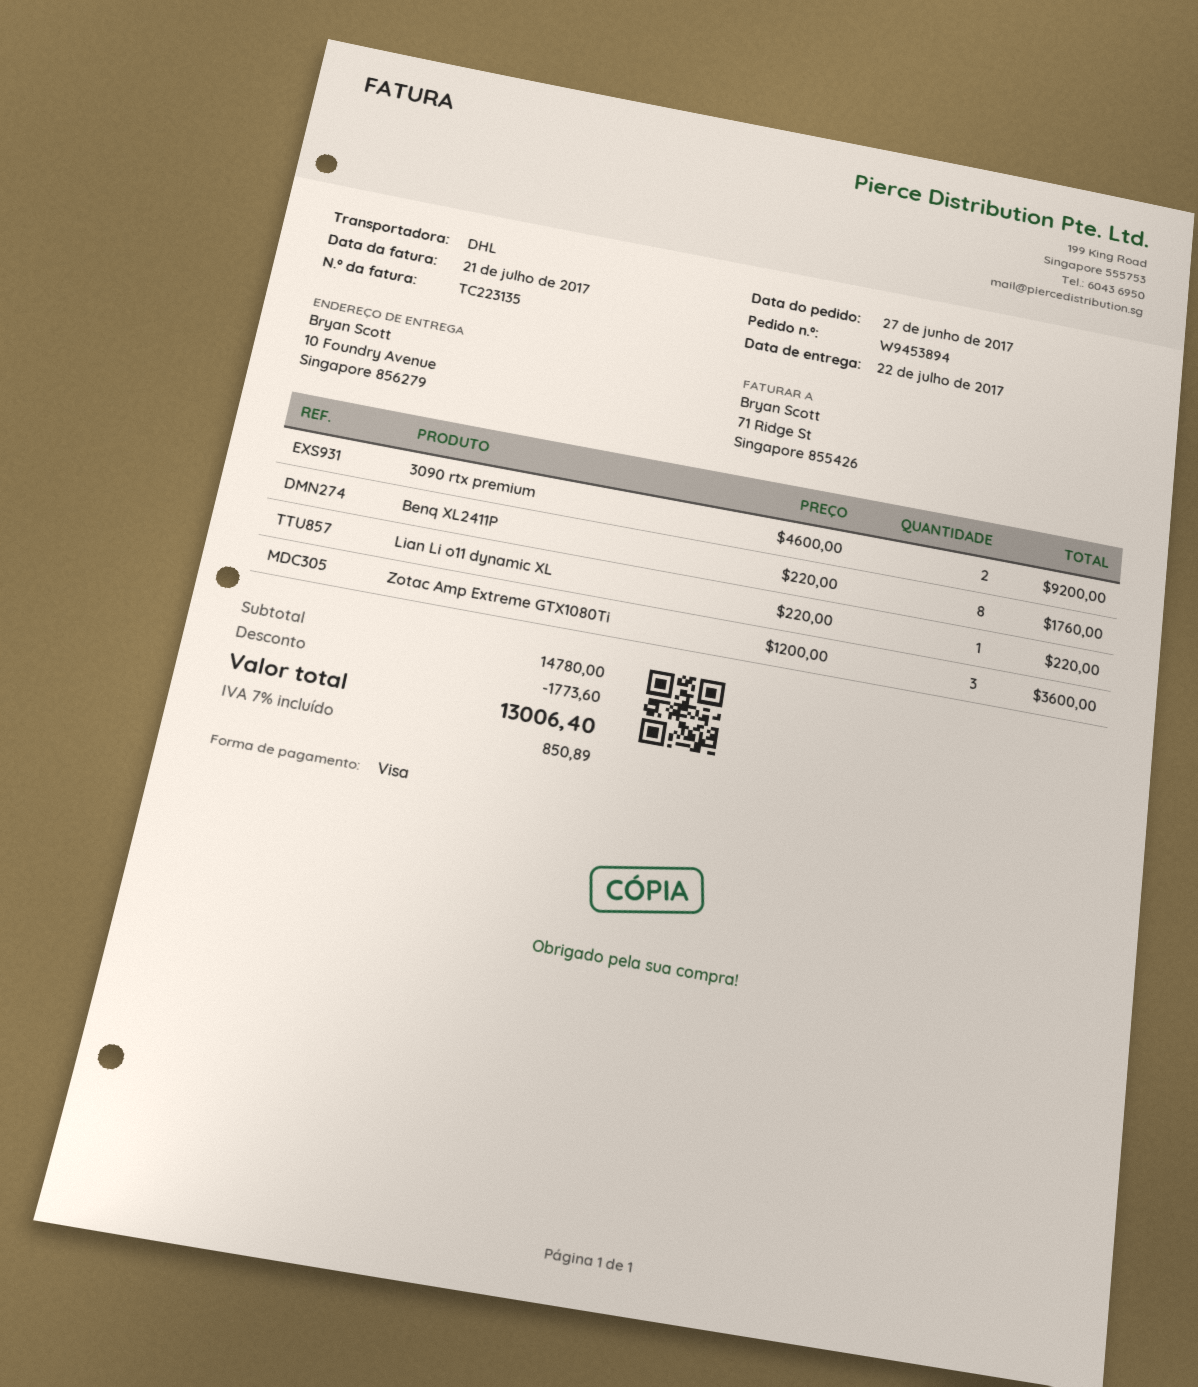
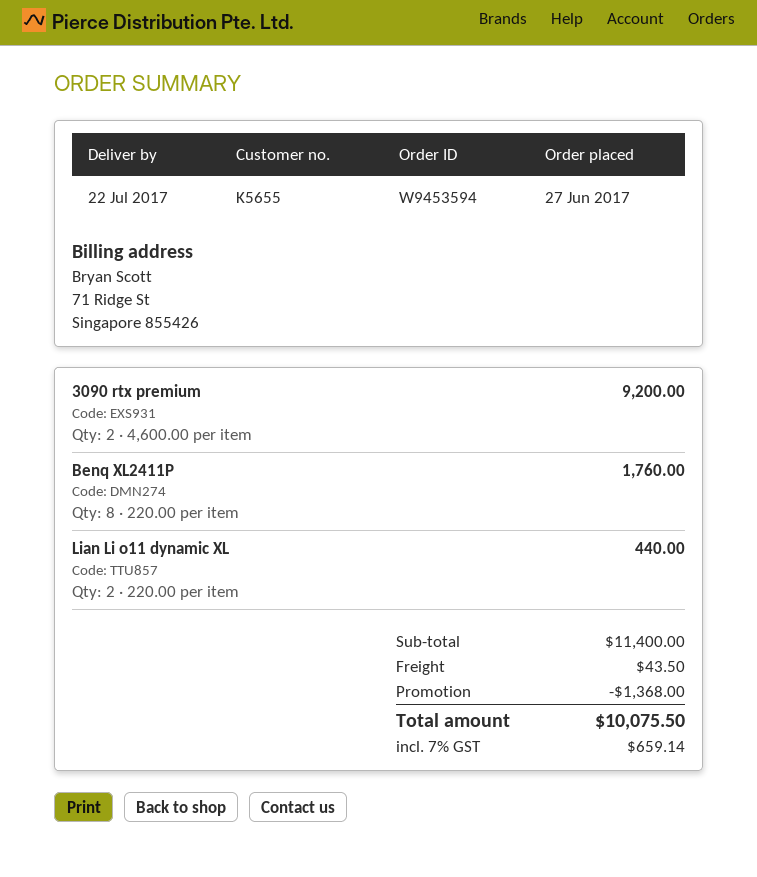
order number: W9453894 -> W9453594
Lian Li o11 dynamic XL: 1 x 220.00 = 220.00 -> 2 x 220.00 = 440.00
Zotac Amp Extreme GTX1080Ti: 3 x 1200.00 = 3600.00 -> none
subtotal: 14780.00 -> 11400.00
discount: 1773.60 -> 1368.00
shipping: none -> 43.50
tax: 7% = 850.89 -> 7% = 659.14
total: 13006.40 -> 10075.50

